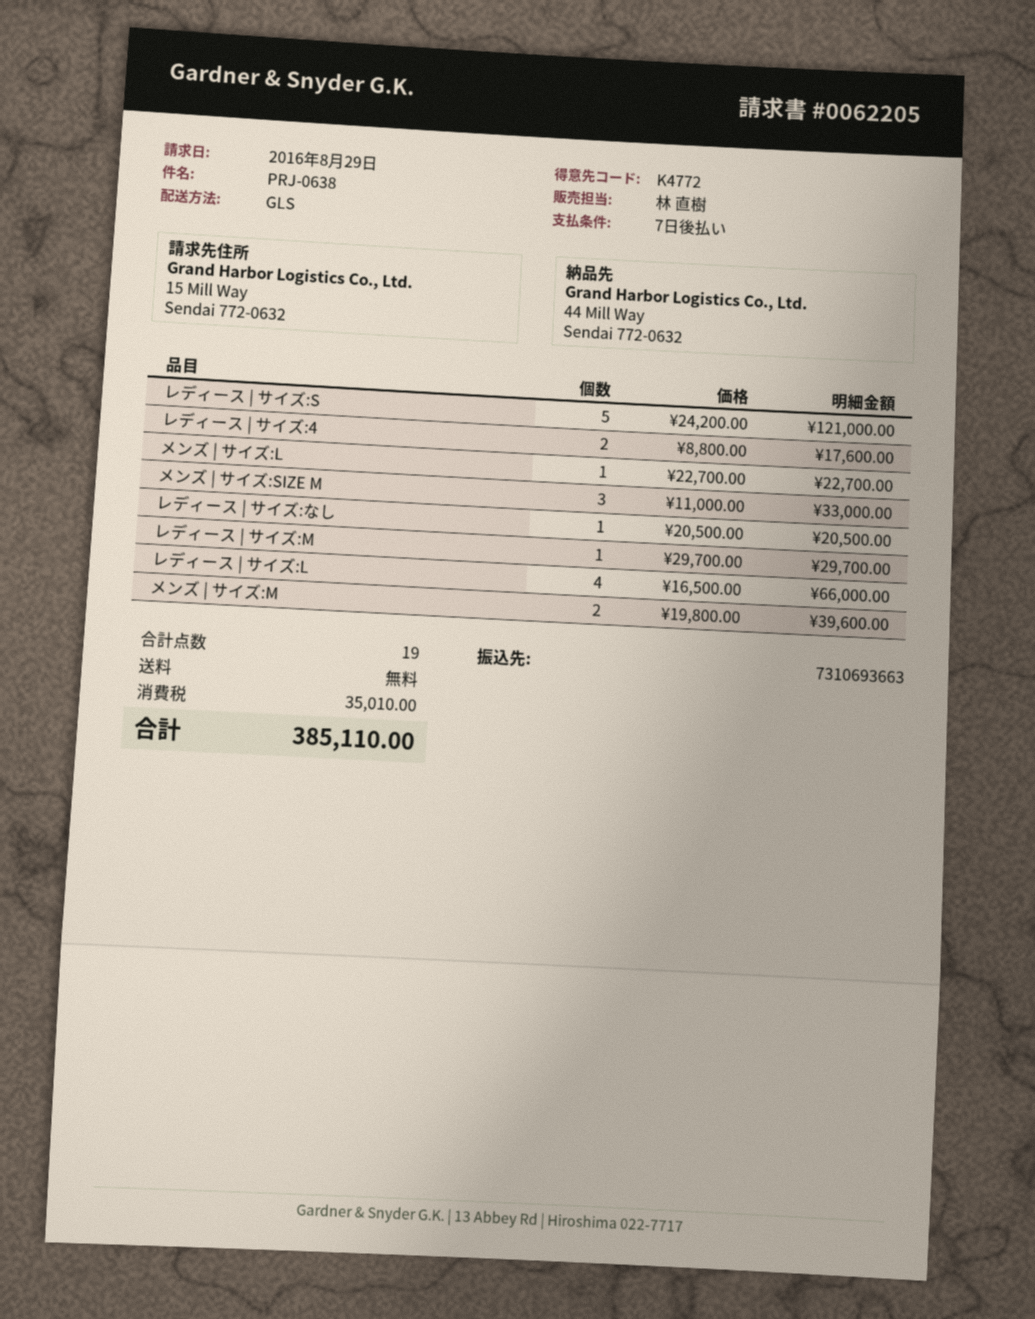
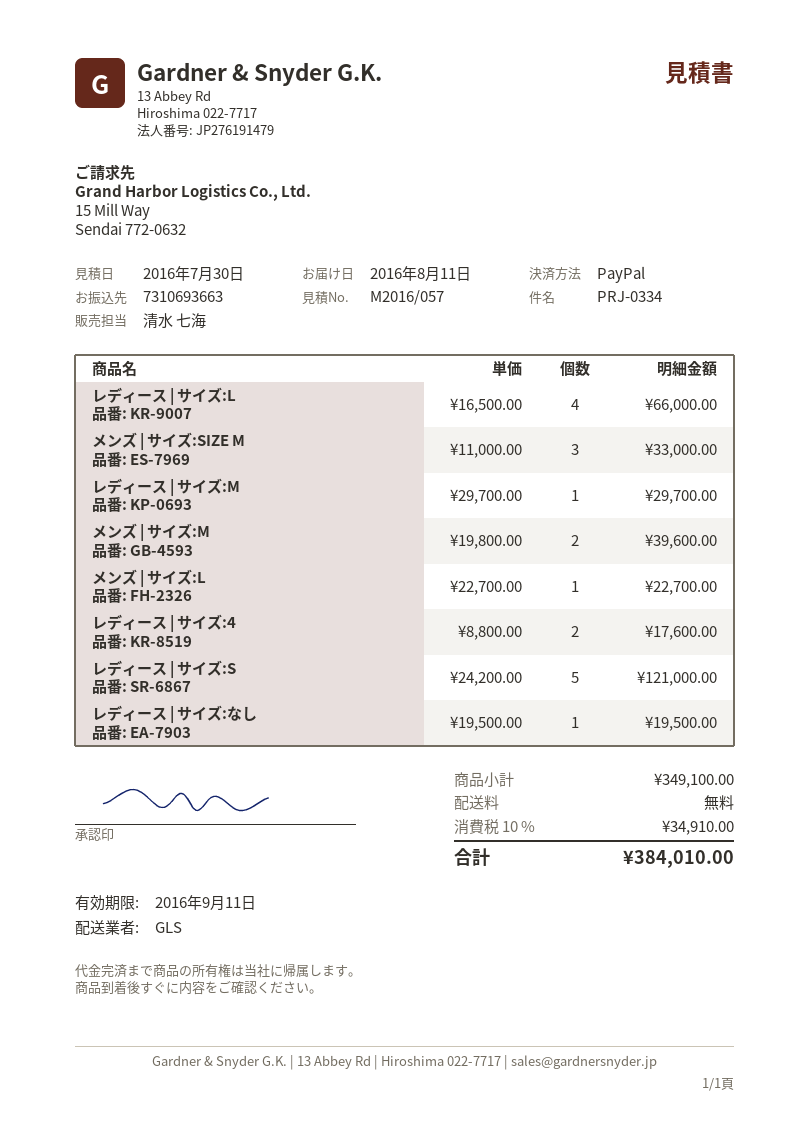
reference: PRJ-0638 -> PRJ-0334
sales rep: 林 直樹 -> 清水 七海
レディース | サイズ:なし: 1 x 20500.00 = 20500.00 -> 1 x 19500.00 = 19500.00
tax: 35010.00 -> 34910.00
total: 385110.00 -> 384010.00

